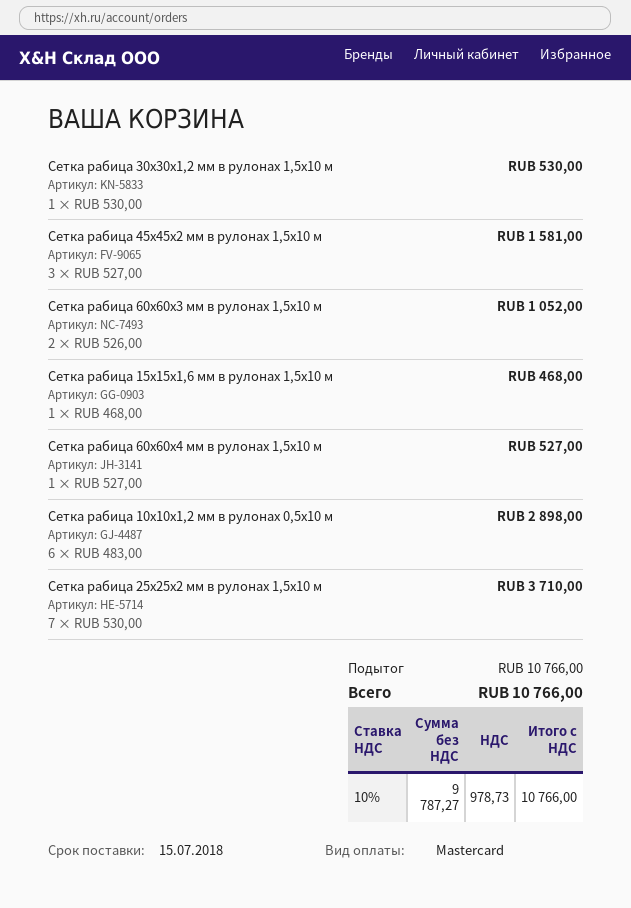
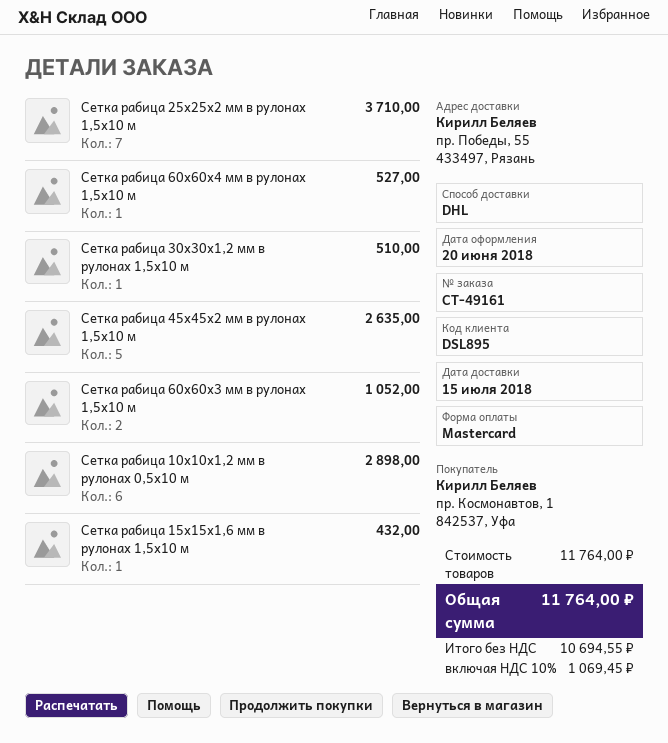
Сетка рабица 30х30х1,2 мм в рулонах 1,5х10 м: 1 for 530.00 -> 1 for 510.00
Сетка рабица 45х45х2 мм в рулонах 1,5х10 м: 3 for 1581.00 -> 5 for 2635.00
Сетка рабица 15х15х1,6 мм в рулонах 1,5х10 м: 1 for 468.00 -> 1 for 432.00
subtotal: 10766.00 -> 11764.00
net: 9787.27 -> 10694.55
tax: 10% = 978.73 -> 10% = 1069.45
total: 10766.00 -> 11764.00

